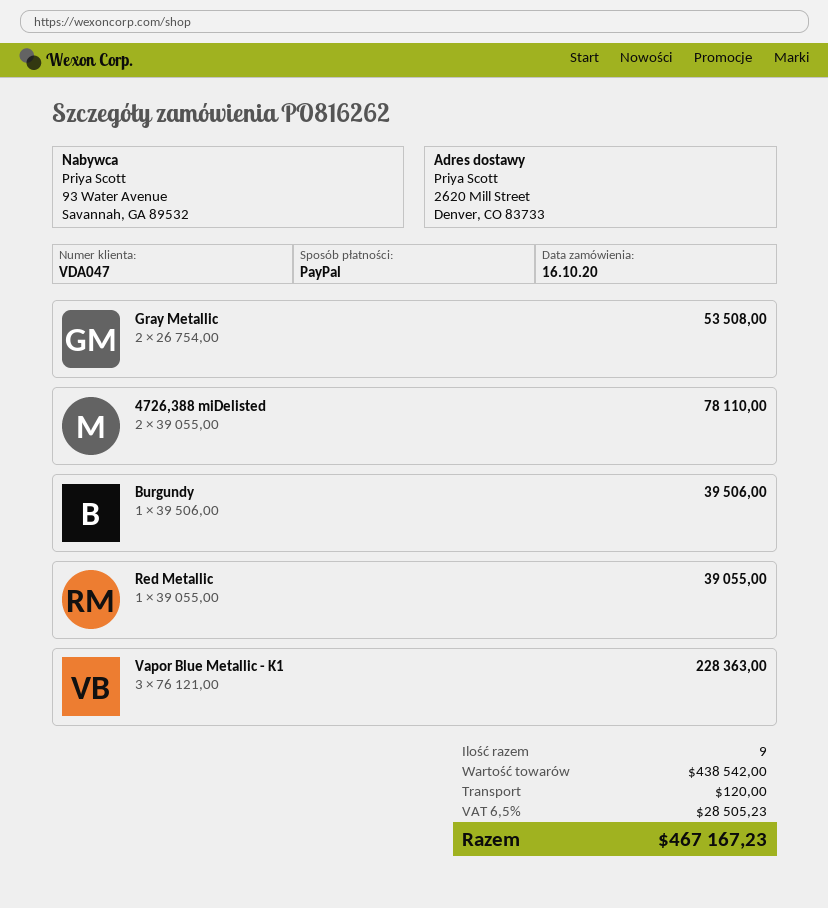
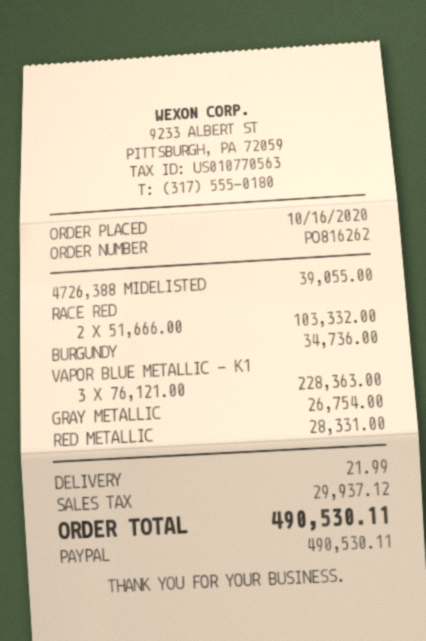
Gray Metallic: 2 x 26754.00 = 53508.00 -> 1 x 26754.00 = 26754.00
4726,388 miDelisted: 2 x 39055.00 = 78110.00 -> 1 x 39055.00 = 39055.00
Burgundy: 1 x 39506.00 = 39506.00 -> 1 x 34736.00 = 34736.00
Red Metallic: 1 x 39055.00 = 39055.00 -> 1 x 28331.00 = 28331.00
RACE RED: none -> 2 x 51666.00 = 103332.00
shipping: 120.00 -> 21.99
tax: 28505.23 -> 29937.12
total: 467167.23 -> 490530.11

